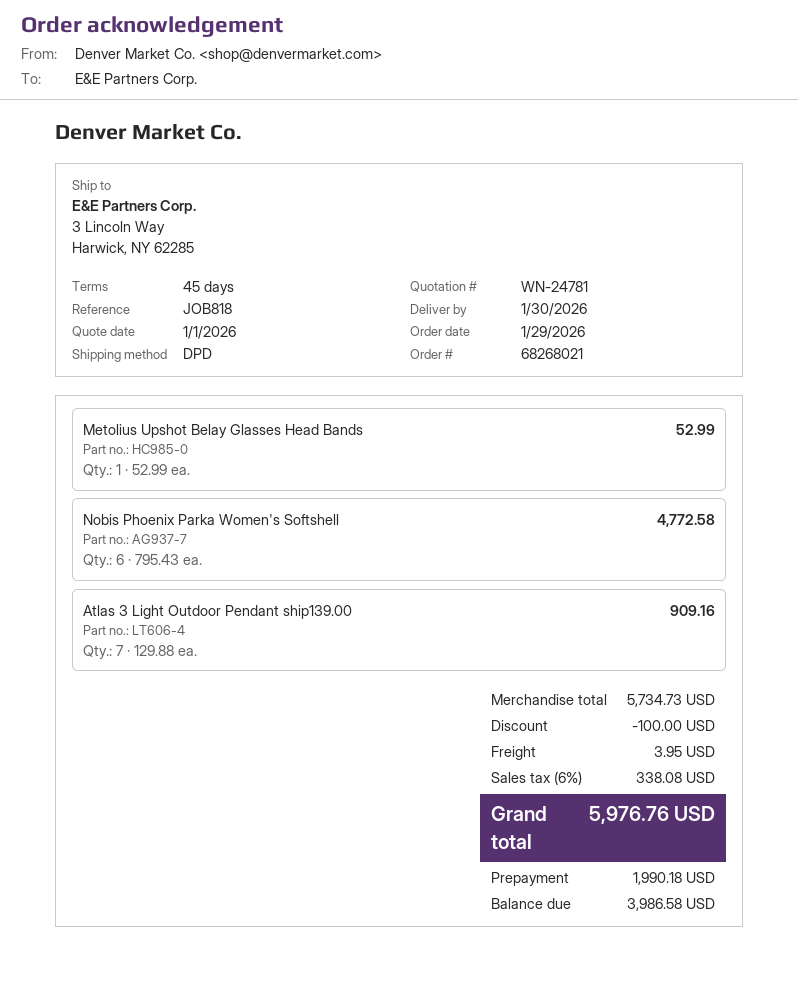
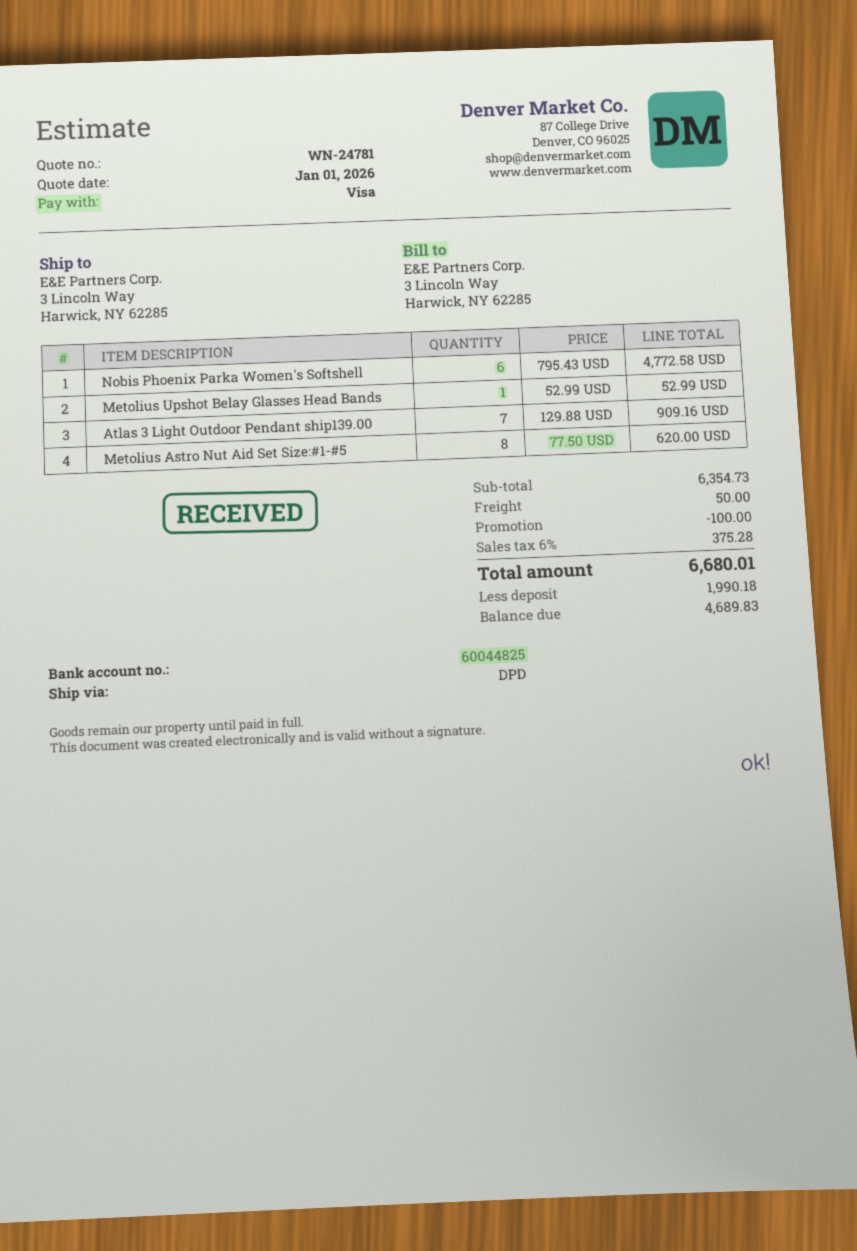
Metolius Astro Nut Aid Set Size:#1-#5: none -> 8 x 77.50 = 620.00
subtotal: 5734.73 -> 6354.73
shipping: 3.95 -> 50.00
tax: 6% = 338.08 -> 6% = 375.28
total: 5976.76 -> 6680.01
balance: 3986.58 -> 4689.83

